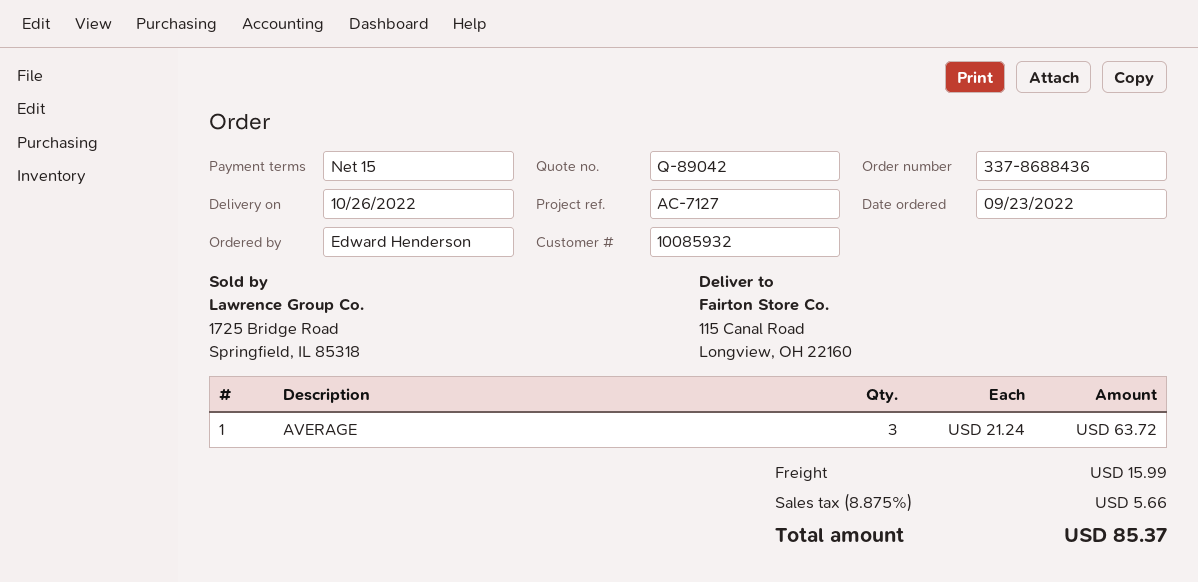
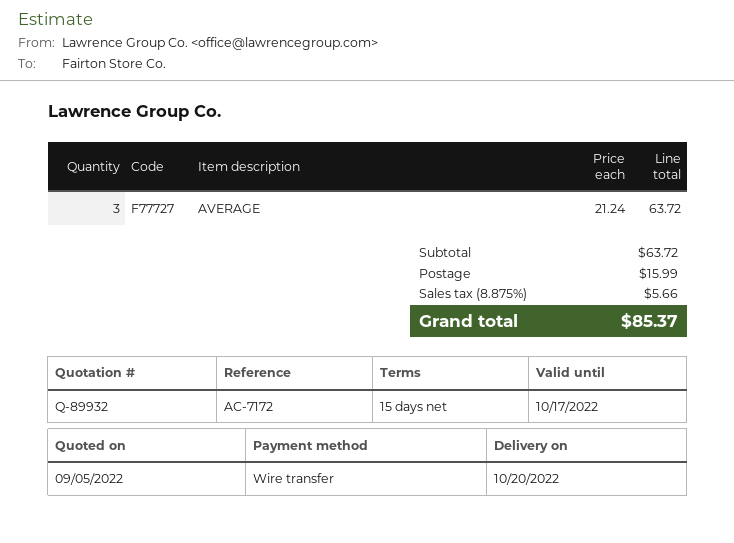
quote number: Q-89042 -> Q-89932
delivery date: 2022-10-26 -> 2022-10-20
reference: AC-7127 -> AC-7172

